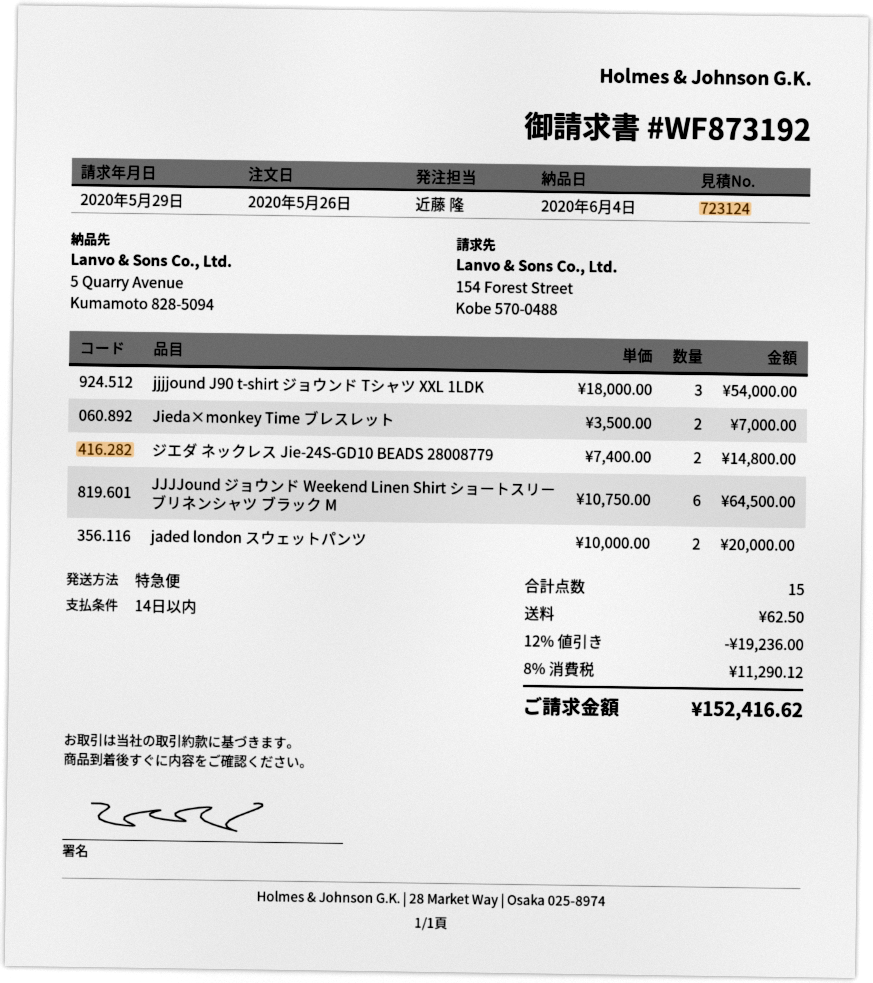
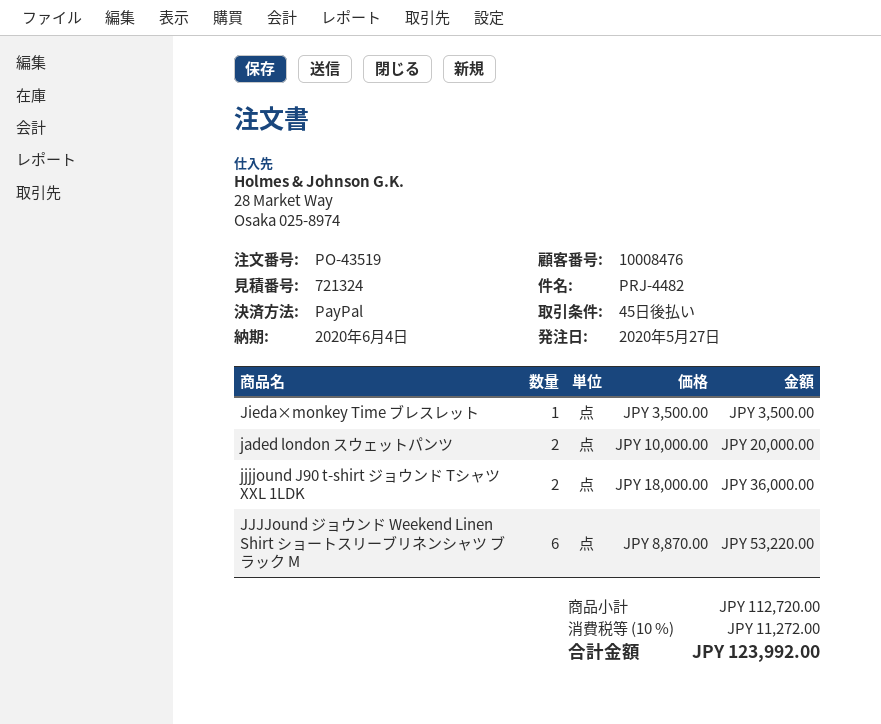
quote number: 723124 -> 721324
order date: 2020-05-26 -> 2020-05-27
payment terms: 14 days -> 45 days
jjjjound J90 t-shirt ジョウンド Tシャツ XXL 1LDK: 3 x 18000.00 = 54000.00 -> 2 x 18000.00 = 36000.00
Jieda×monkey Time ブレスレット: 2 x 3500.00 = 7000.00 -> 1 x 3500.00 = 3500.00
ジエダ ネックレス Jie-24S-GD10 BEADS 28008779: 2 x 7400.00 = 14800.00 -> none
JJJJound ジョウンド Weekend Linen Shirt ショートスリーブリネンシャツ ブラック M: 6 x 10750.00 = 64500.00 -> 6 x 8870.00 = 53220.00
discount: 12% = 19236.00 -> none
shipping: 62.50 -> none
tax: 8% = 11290.12 -> 10% = 11272.00
total: 152416.62 -> 123992.00

